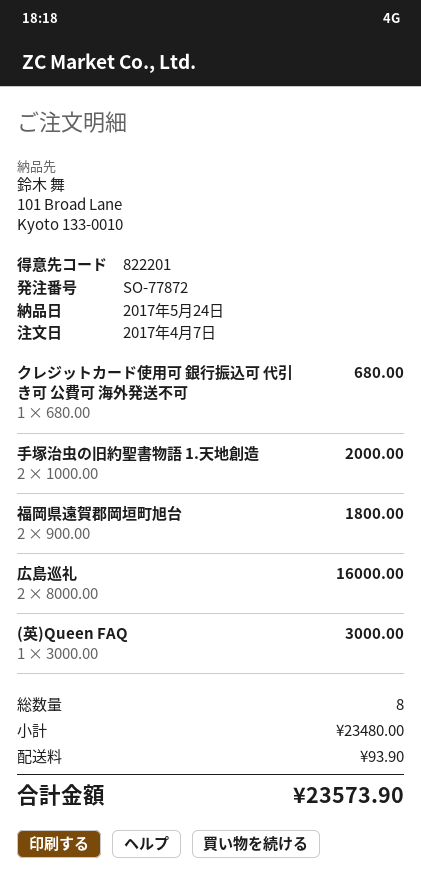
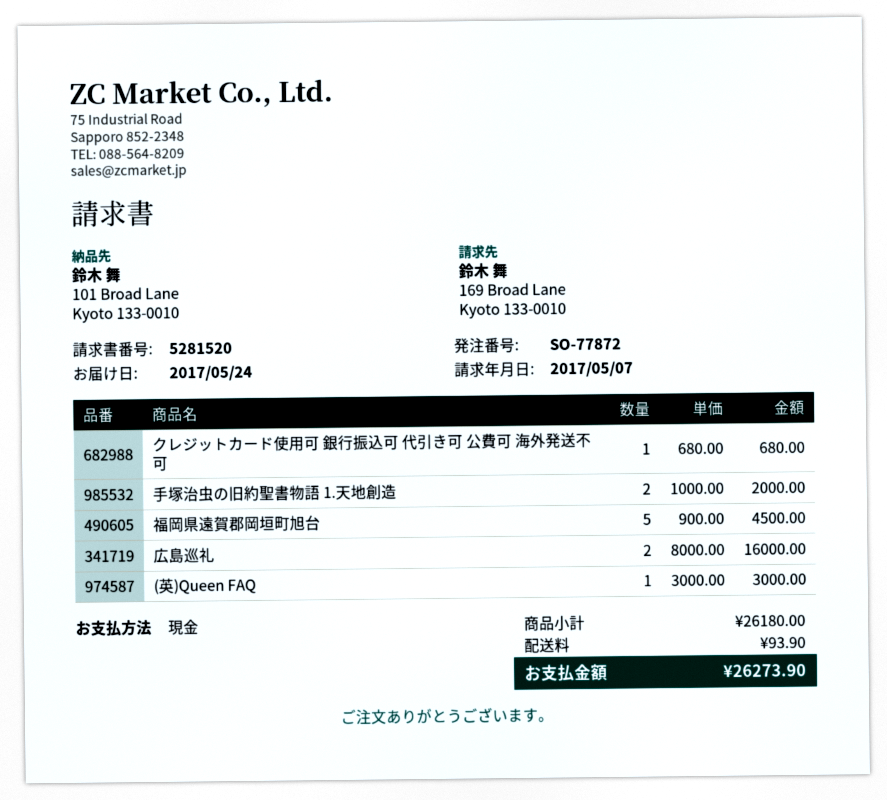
福岡県遠賀郡岡垣町旭台: 2 x 900.00 = 1800.00 -> 5 x 900.00 = 4500.00
subtotal: 23480.00 -> 26180.00
total: 23573.90 -> 26273.90

